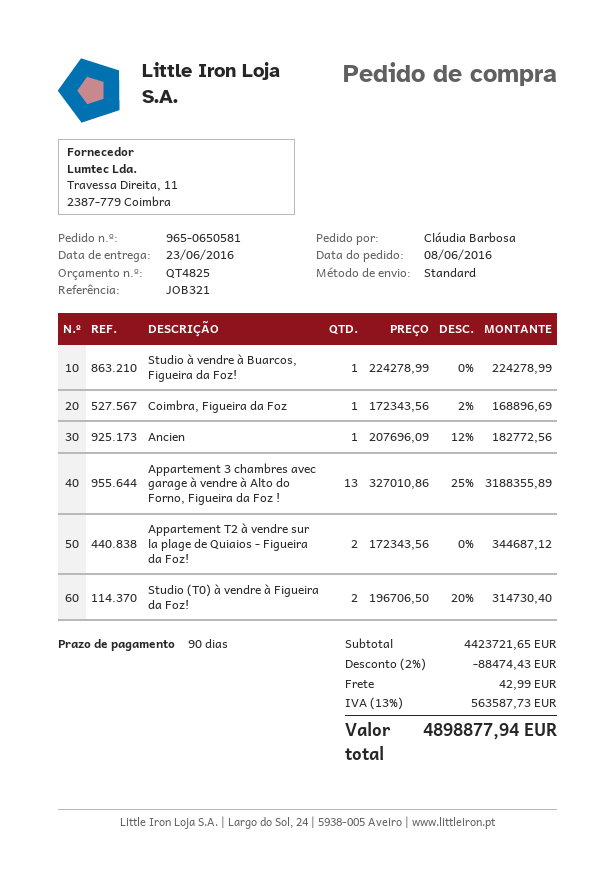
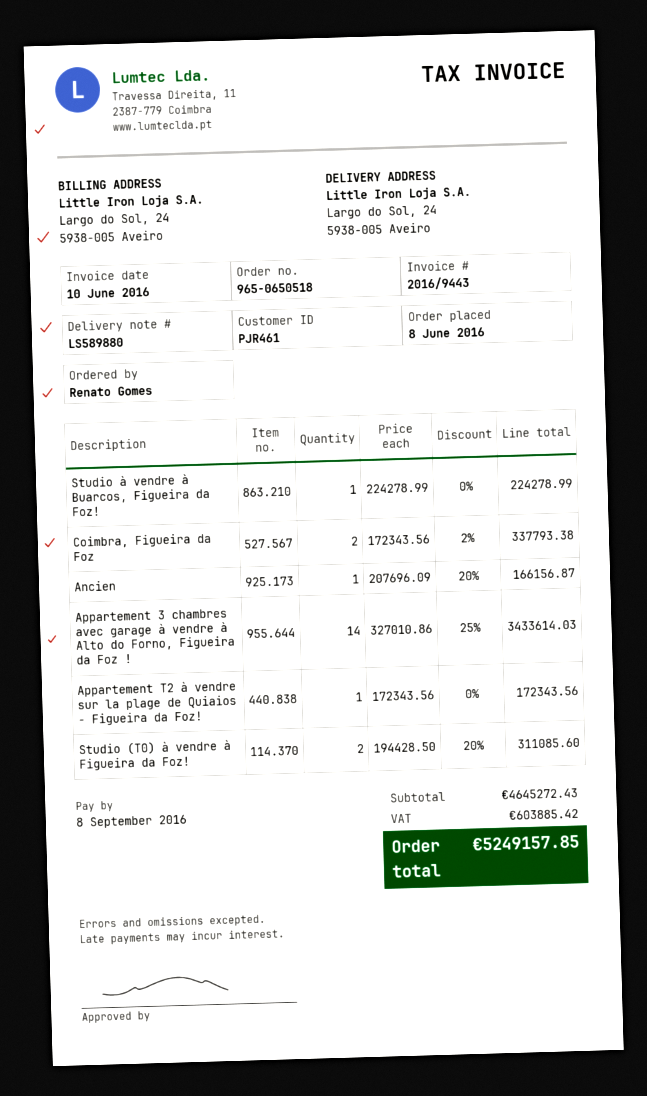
order number: 965-0650581 -> 965-0650518
ordered by: Cláudia Barbosa -> Renato Gomes
Coimbra, Figueira da Foz: 1 x 172343.56 - 2% = 168896.69 -> 2 x 172343.56 - 2% = 337793.38
Ancien: 1 x 207696.09 - 12% = 182772.56 -> 1 x 207696.09 - 20% = 166156.87
Appartement 3 chambres avec garage à vendre à Alto do Forno, Figueira da Foz !: 13 x 327010.86 - 25% = 3188355.89 -> 14 x 327010.86 - 25% = 3433614.03
Appartement T2 à vendre sur la plage de Quiaios - Figueira da Foz!: 2 x 172343.56 = 344687.12 -> 1 x 172343.56 = 172343.56
Studio (T0) à vendre à Figueira da Foz!: 2 x 196706.50 - 20% = 314730.40 -> 2 x 194428.50 - 20% = 311085.60
subtotal: 4423721.65 -> 4645272.43
discount: 2% = 88474.43 -> none
shipping: 42.99 -> none
tax: 563587.73 -> 603885.42
total: 4898877.94 -> 5249157.85

